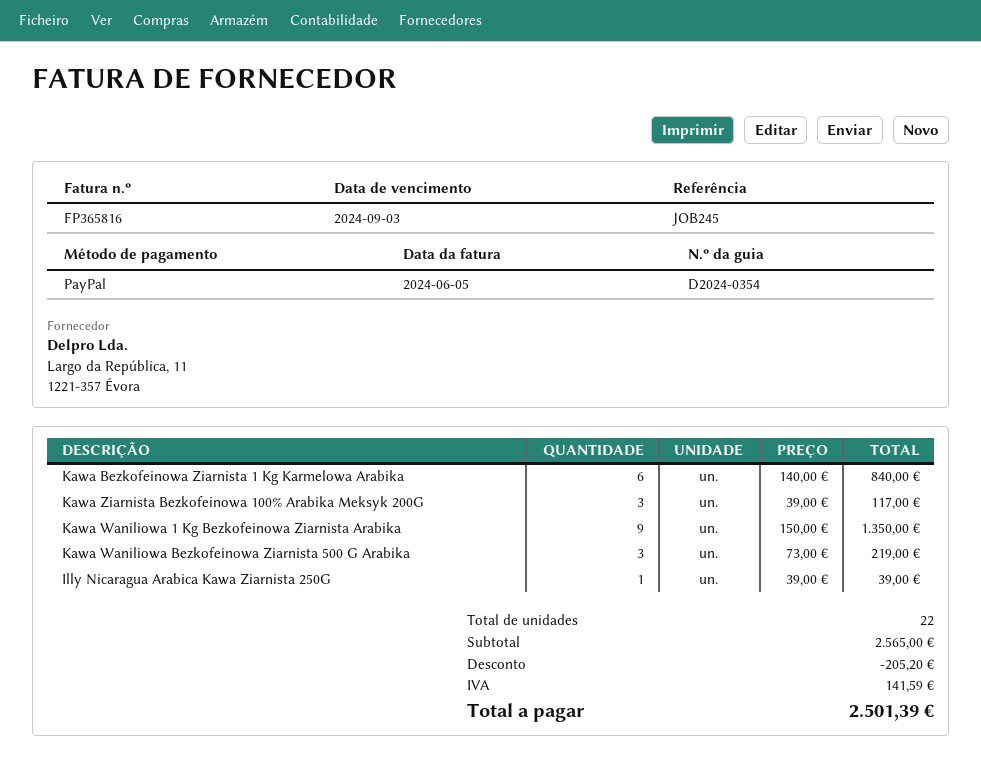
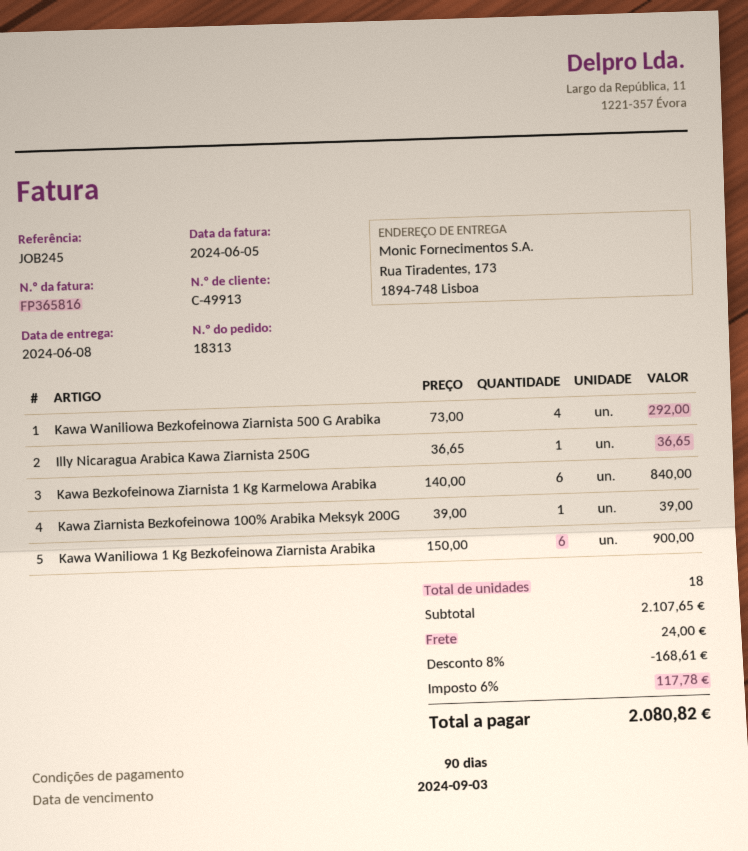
Kawa Ziarnista Bezkofeinowa 100% Arabika Meksyk 200G: 3 x 39.00 = 117.00 -> 1 x 39.00 = 39.00
Kawa Waniliowa 1 Kg Bezkofeinowa Ziarnista Arabika: 9 x 150.00 = 1350.00 -> 6 x 150.00 = 900.00
Kawa Waniliowa Bezkofeinowa Ziarnista 500 G Arabika: 3 x 73.00 = 219.00 -> 4 x 73.00 = 292.00
Illy Nicaragua Arabica Kawa Ziarnista 250G: 1 x 39.00 = 39.00 -> 1 x 36.65 = 36.65
total quantity: 22 -> 18
subtotal: 2565.00 -> 2107.65
discount: 205.20 -> 168.61
shipping: none -> 24.00
tax: 141.59 -> 117.78
total: 2501.39 -> 2080.82

